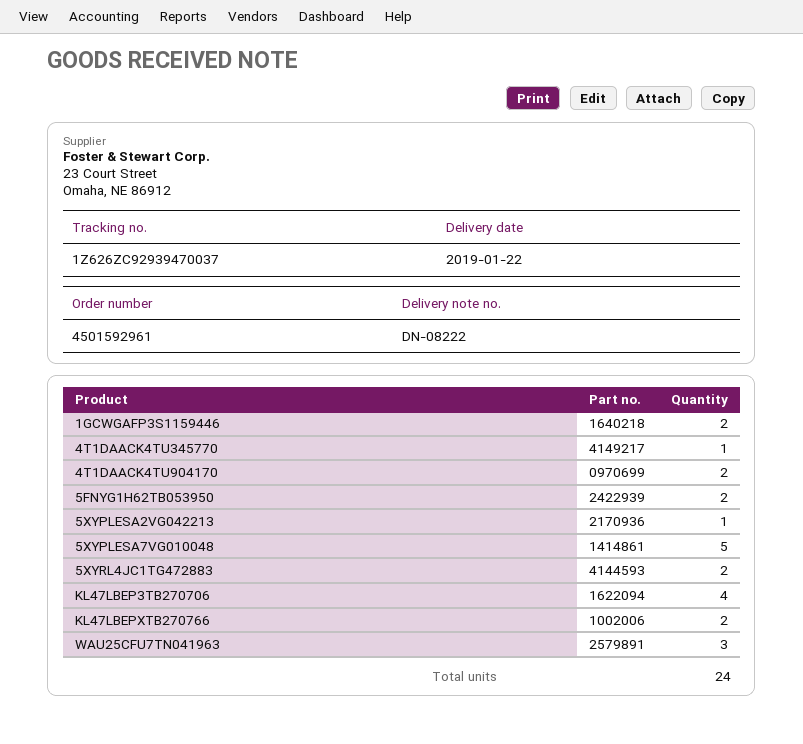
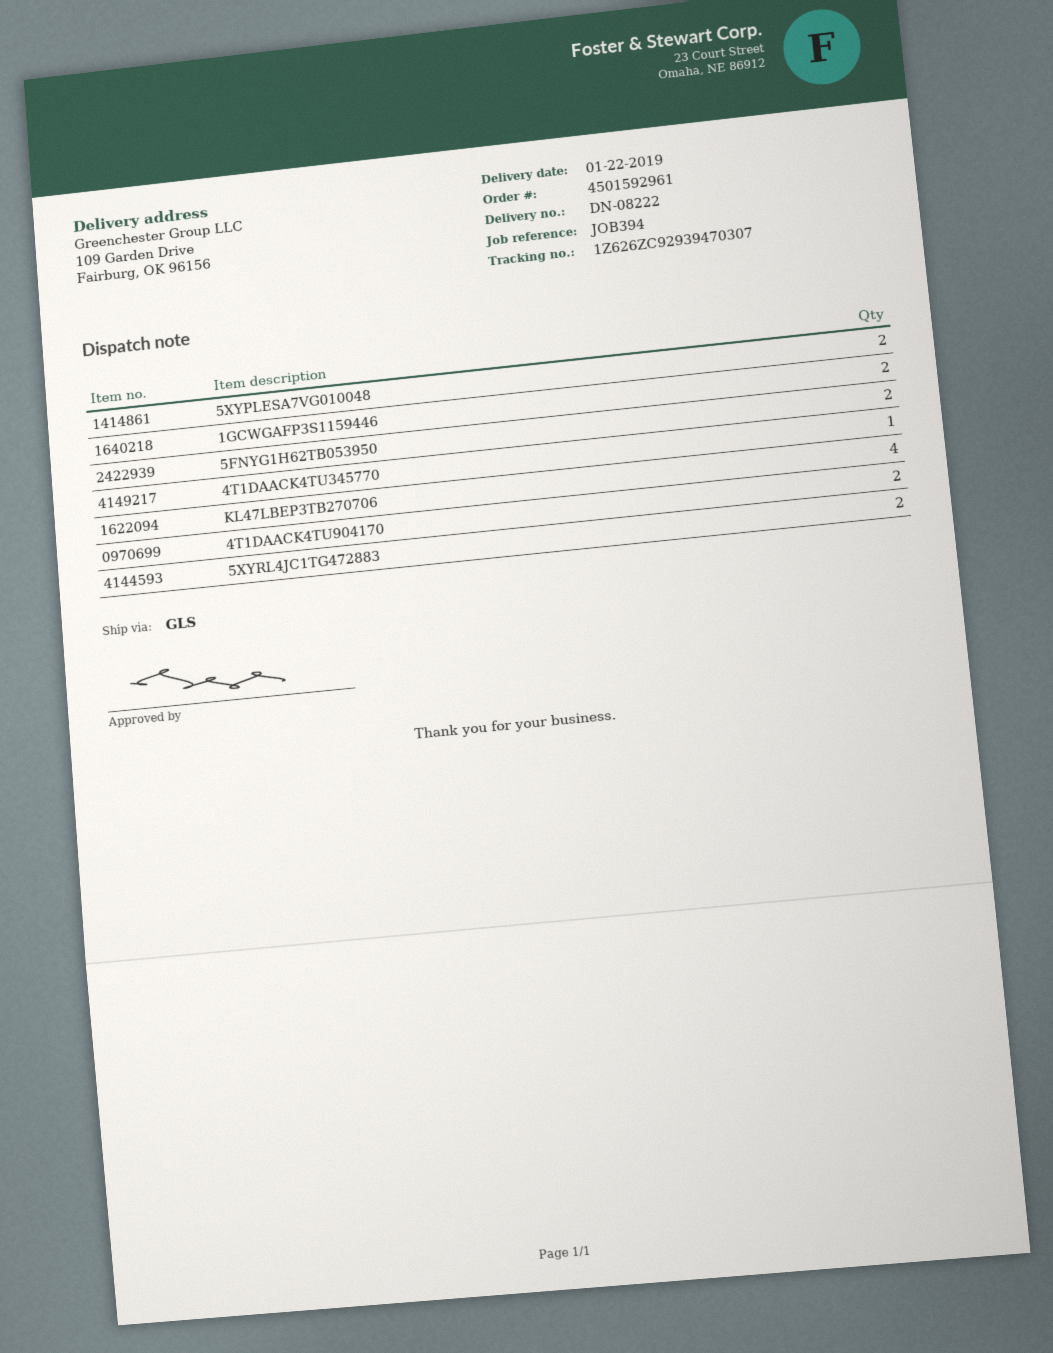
tracking number: 1Z626ZC92939470037 -> 1Z626ZC92939470307
5XYPLESA2VG042213: 1 -> none
5XYPLESA7VG010048: 5 -> 2
KL47LBEPXTB270766: 2 -> none
WAU25CFU7TN041963: 3 -> none

